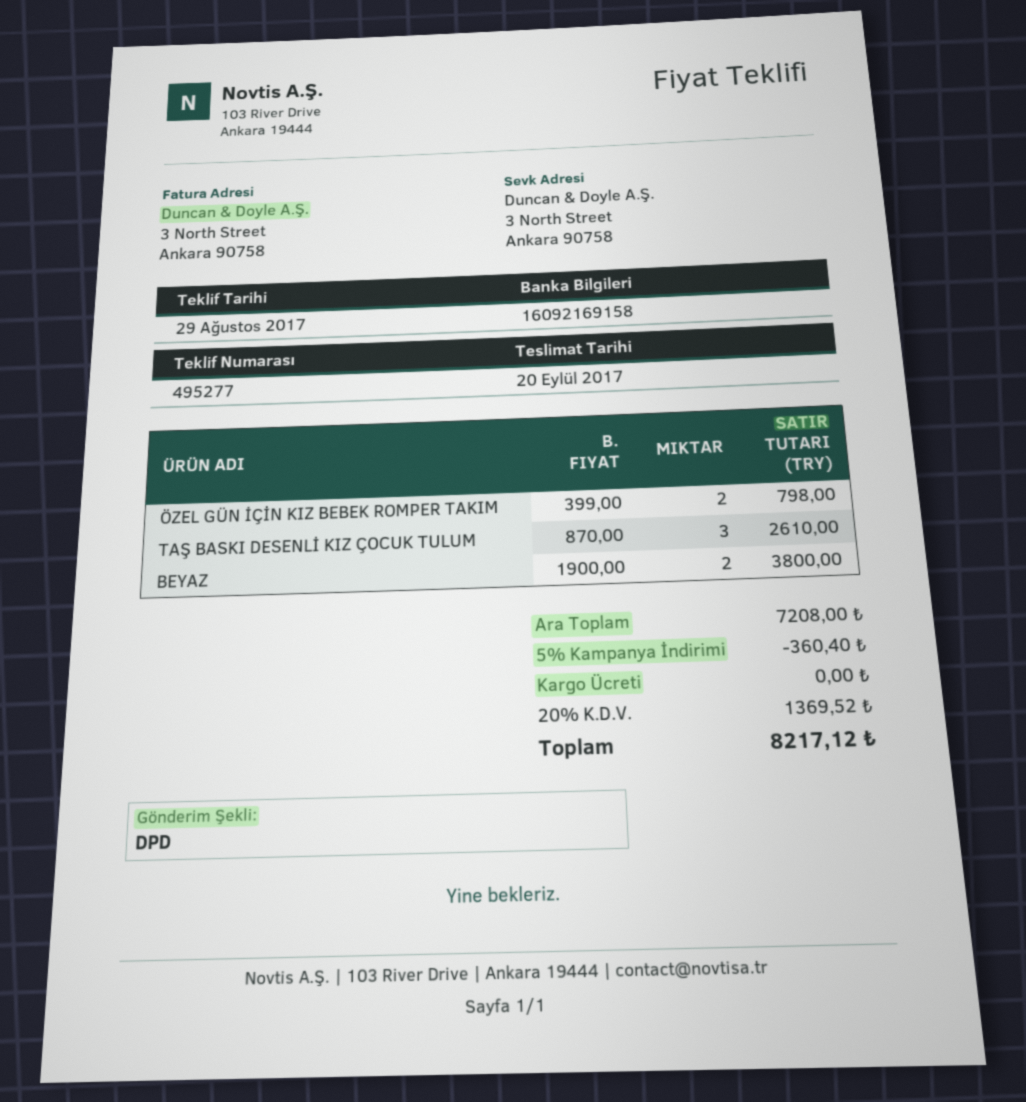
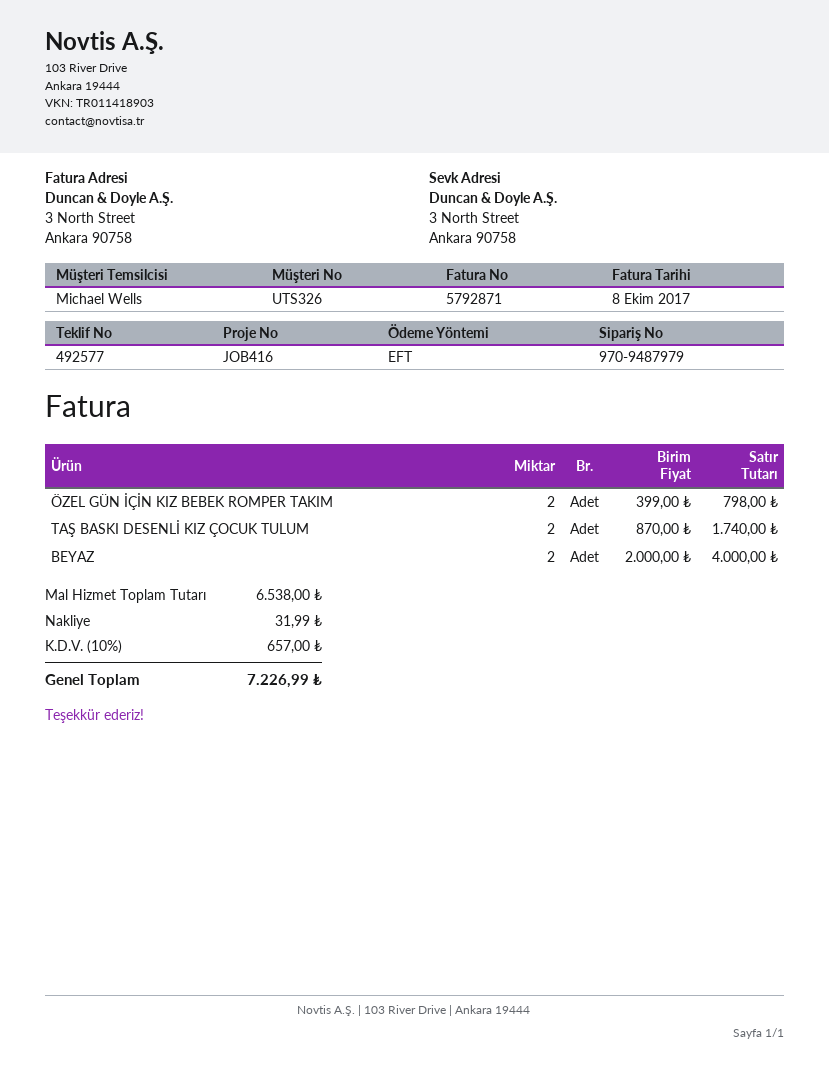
quote number: 495277 -> 492577
TAŞ BASKI DESENLİ KIZ ÇOCUK TULUM: 3 x 870.00 = 2610.00 -> 2 x 870.00 = 1740.00
BEYAZ: 2 x 1900.00 = 3800.00 -> 2 x 2000.00 = 4000.00
subtotal: 7208.00 -> 6538.00
discount: 5% = 360.40 -> none
shipping: 0.00 -> 31.99
tax: 20% = 1369.52 -> 10% = 657.00
total: 8217.12 -> 7226.99

